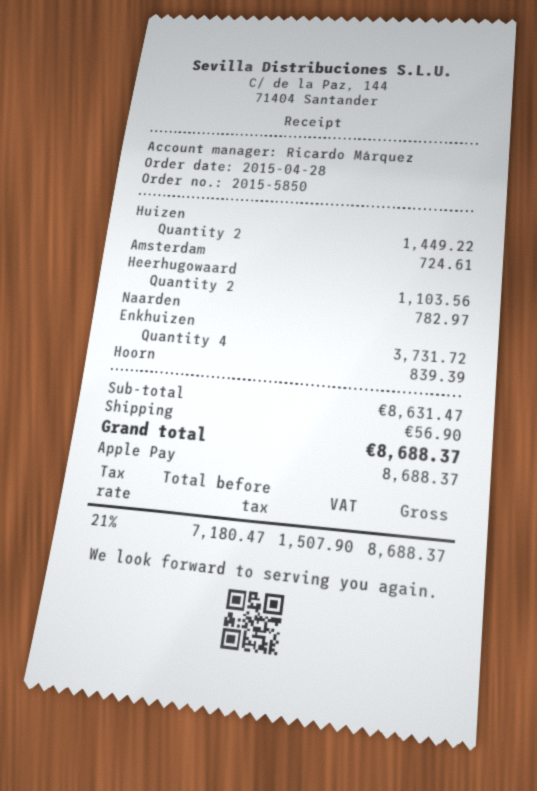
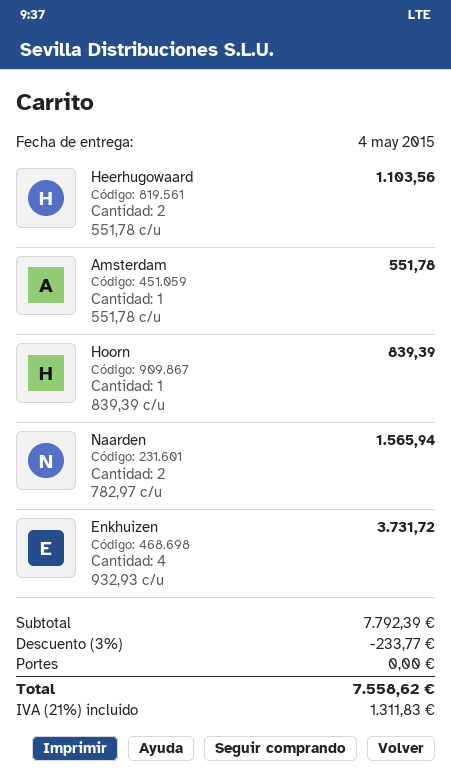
Huizen: 2 for 1449.22 -> none
Amsterdam: 1 for 724.61 -> 1 for 551.78
Naarden: 1 for 782.97 -> 2 for 1565.94
subtotal: 8631.47 -> 7792.39
discount: none -> 3% = 233.77
shipping: 56.90 -> 0.00
tax: 21% = 1507.90 -> 21% = 1311.83
total: 8688.37 -> 7558.62

